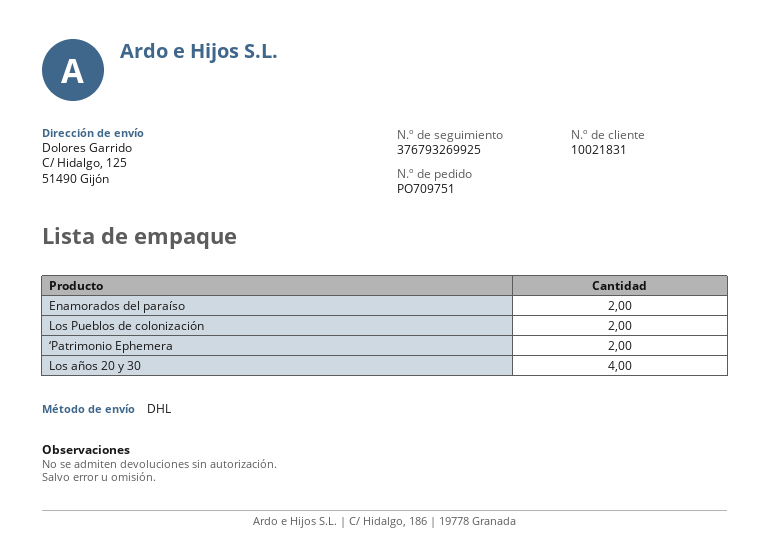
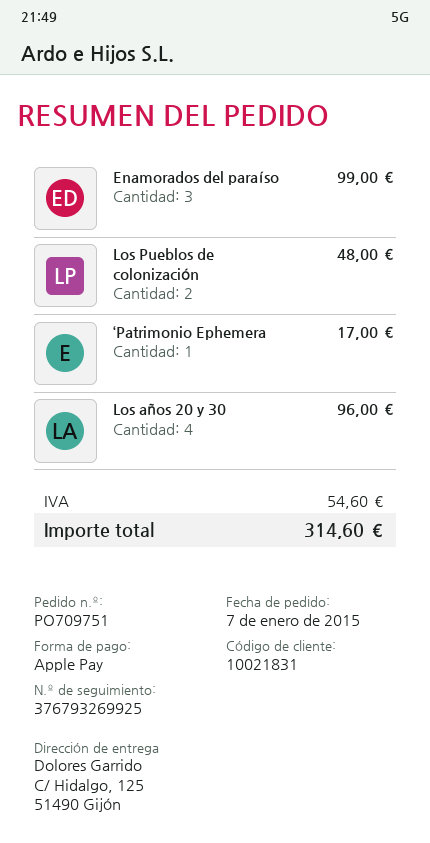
Enamorados del paraíso: 2 -> 3
‘Patrimonio Ephemera: 2 -> 1

